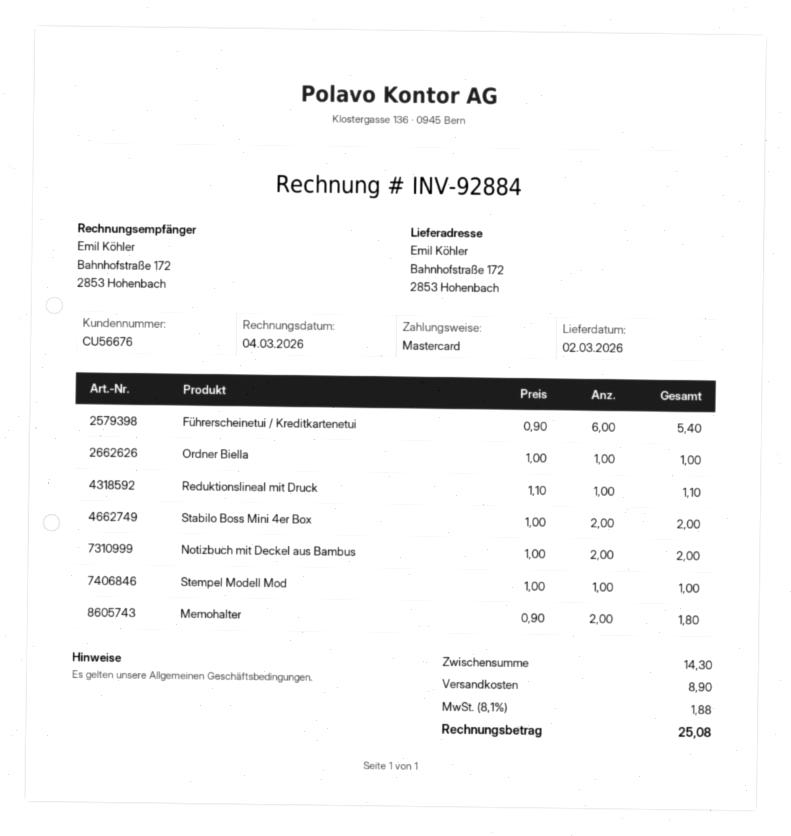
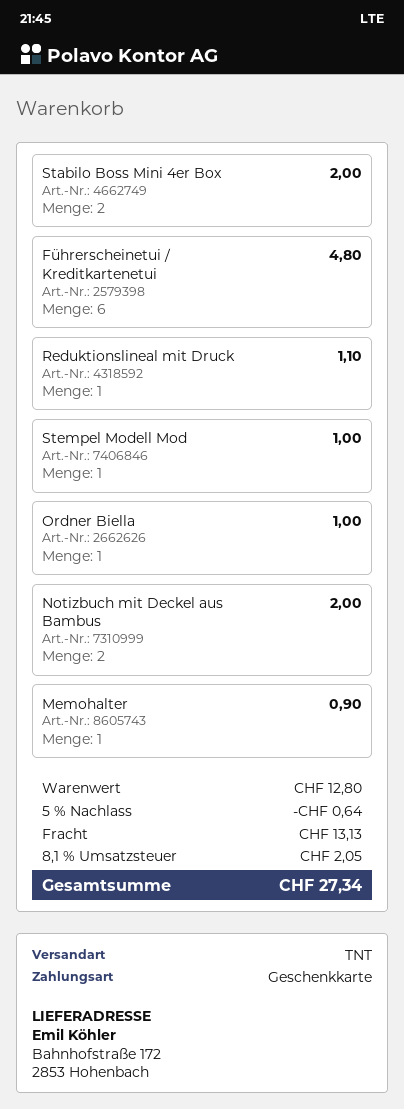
payment method: Mastercard -> gift card
Führerscheinetui / Kreditkartenetui: 6 for 5.40 -> 6 for 4.80
Memohalter: 2 for 1.80 -> 1 for 0.90
subtotal: 14.30 -> 12.80
discount: none -> 5% = 0.64
shipping: 8.90 -> 13.13
tax: 8.1% = 1.88 -> 8.1% = 2.05
total: 25.08 -> 27.34

